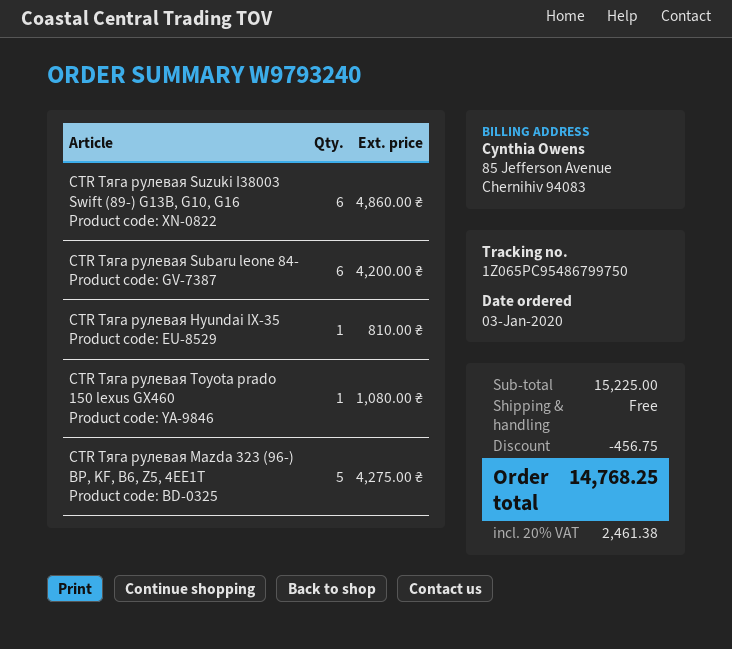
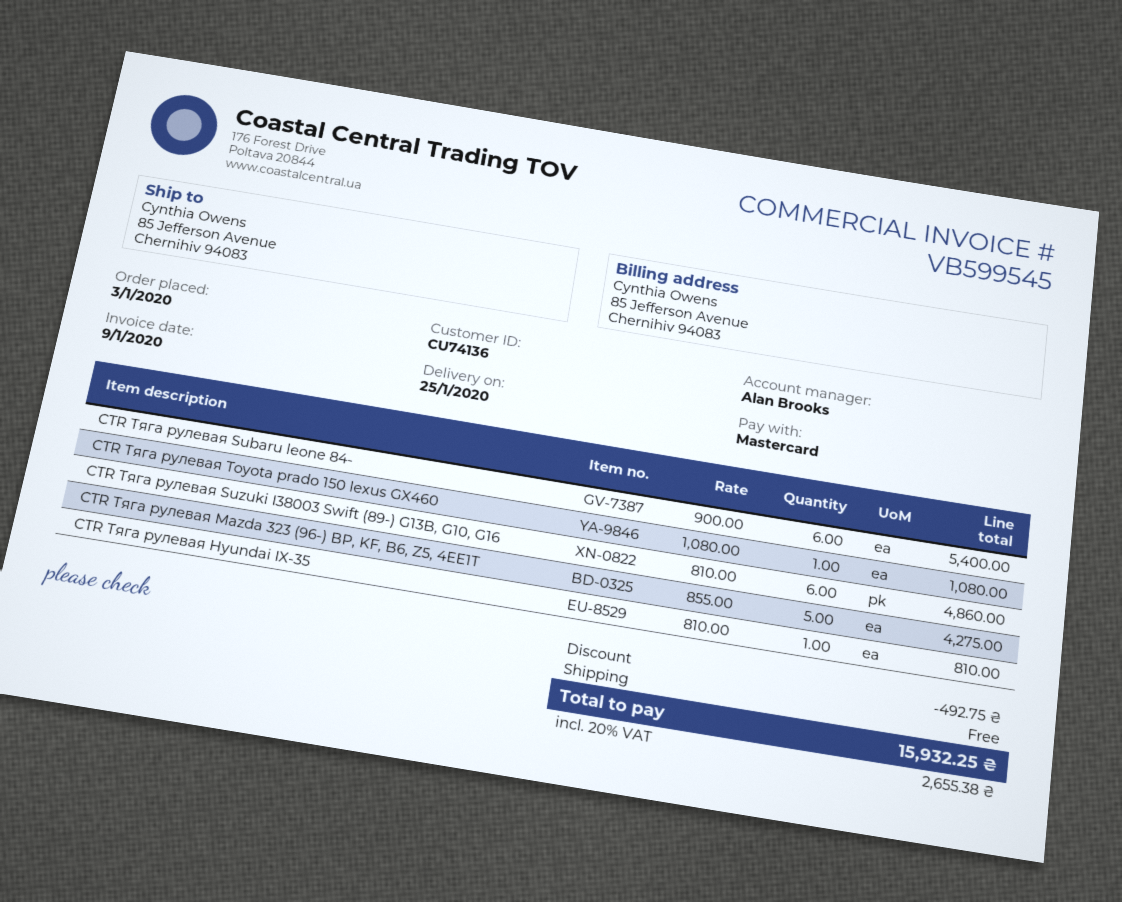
CTR Тяга рулевая Subaru leone 84-: 6 for 4200.00 -> 6 for 5400.00
discount: 456.75 -> 492.75
tax: 20% = 2461.38 -> 20% = 2655.38
total: 14768.25 -> 15932.25

